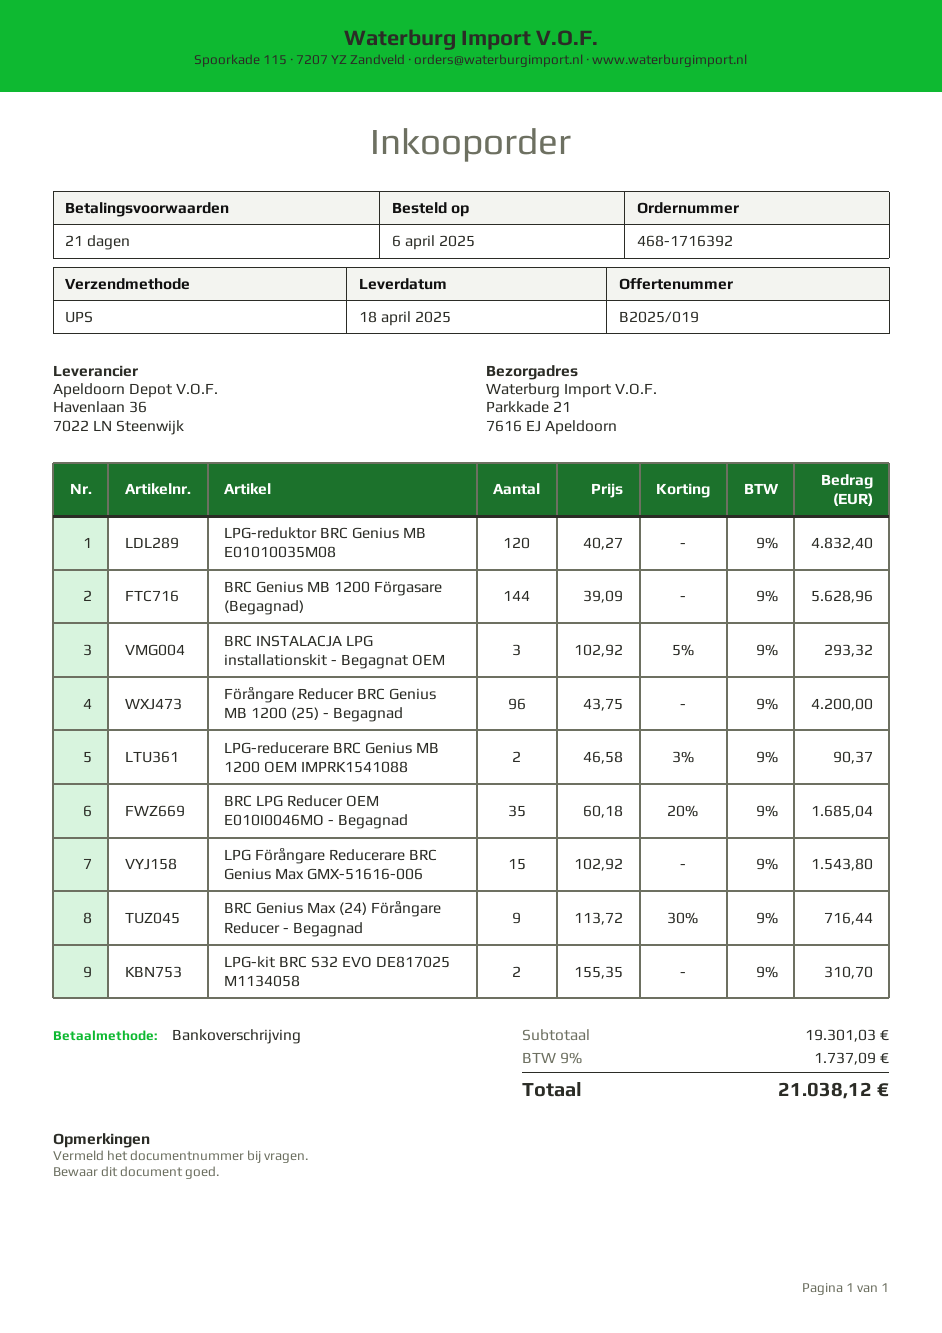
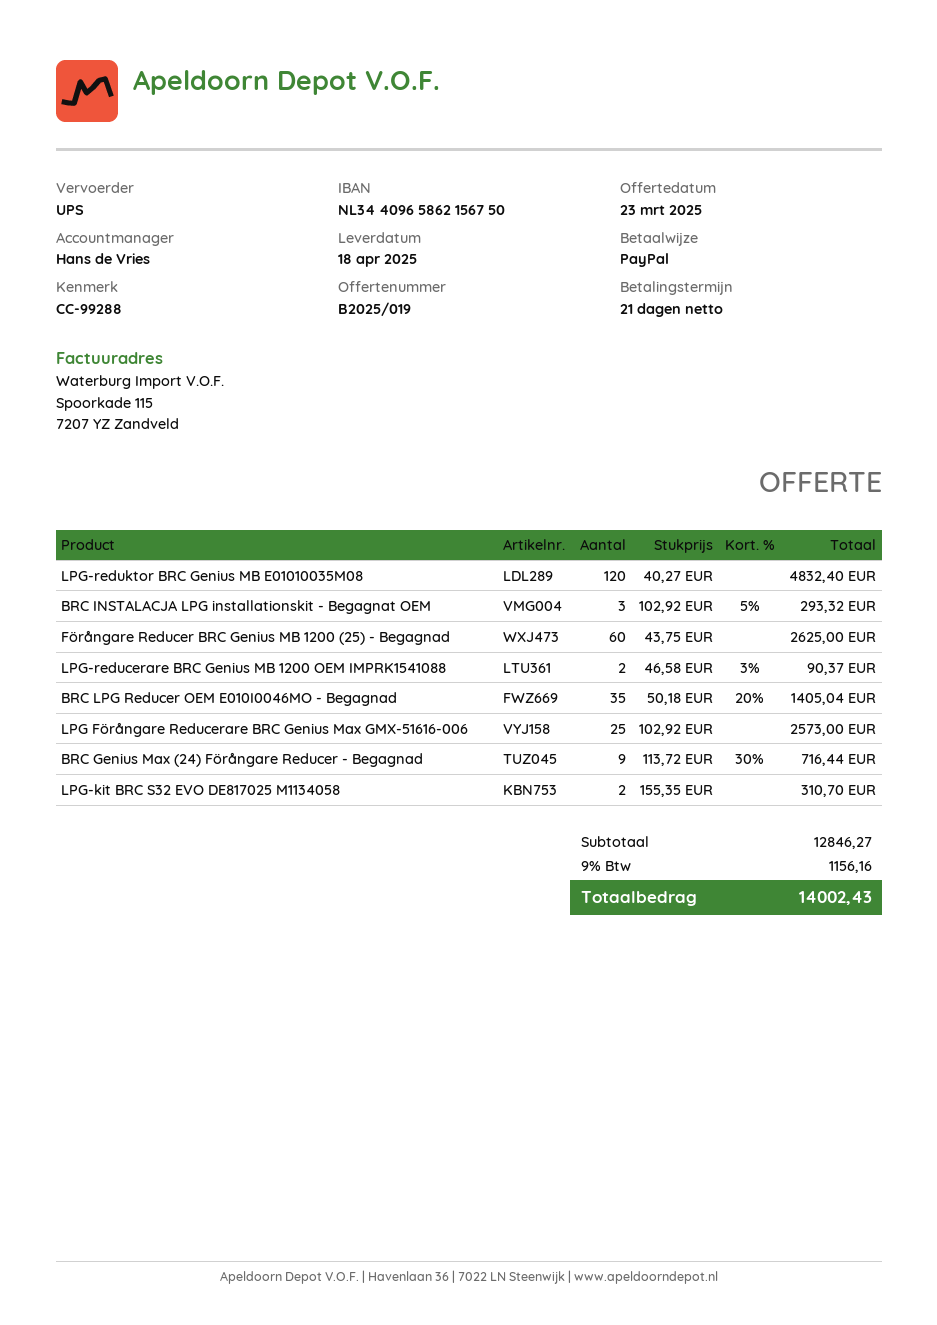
payment method: bank transfer -> PayPal
BRC Genius MB 1200 Förgasare (Begagnad): 144 x 39.09 = 5628.96 -> none
Förångare Reducer BRC Genius MB 1200 (25) - Begagnad: 96 x 43.75 = 4200.00 -> 60 x 43.75 = 2625.00
BRC LPG Reducer OEM E010I0046MO - Begagnad: 35 x 60.18 - 20% = 1685.04 -> 35 x 50.18 - 20% = 1405.04
LPG Förångare Reducerare BRC Genius Max GMX-51616-006: 15 x 102.92 = 1543.80 -> 25 x 102.92 = 2573.00
subtotal: 19301.03 -> 12846.27
tax: 9% = 1737.09 -> 9% = 1156.16
total: 21038.12 -> 14002.43

